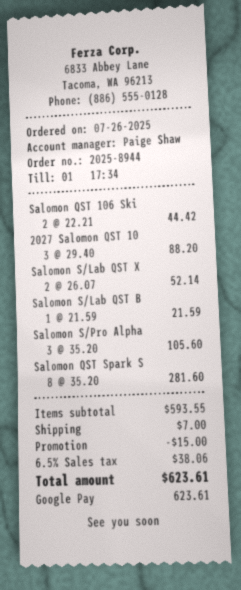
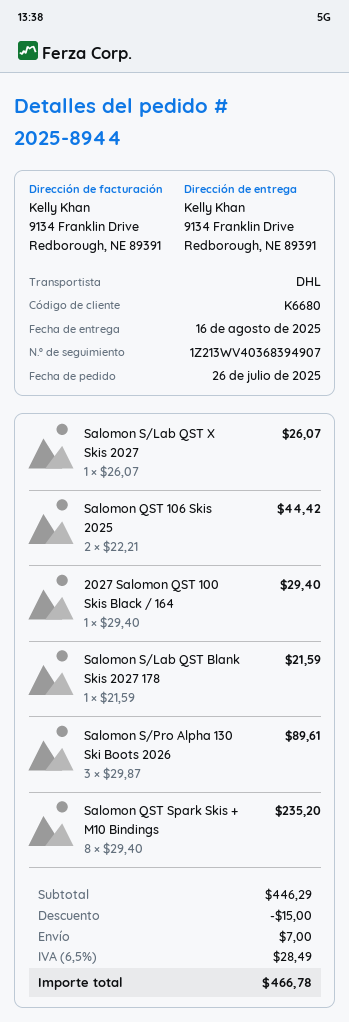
2027 Salomon QST 10: 3 x 29.40 = 88.20 -> 1 x 29.40 = 29.40
Salomon S/Lab QST X: 2 x 26.07 = 52.14 -> 1 x 26.07 = 26.07
Salomon S/Pro Alpha: 3 x 35.20 = 105.60 -> 3 x 29.87 = 89.61
Salomon QST Spark S: 8 x 35.20 = 281.60 -> 8 x 29.40 = 235.20
subtotal: 593.55 -> 446.29
tax: 6.5% = 38.06 -> 6.5% = 28.49
total: 623.61 -> 466.78

